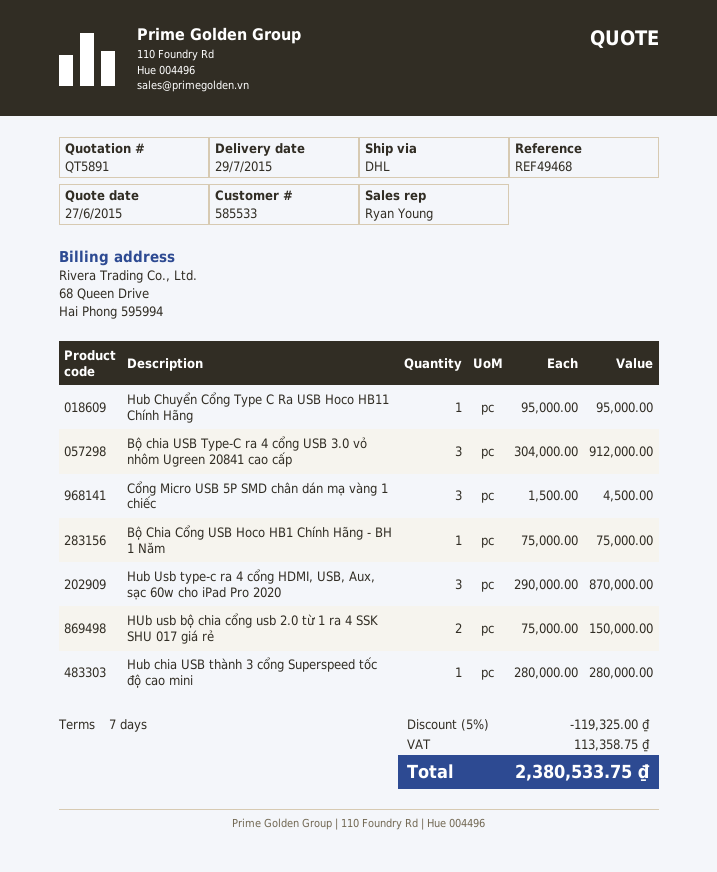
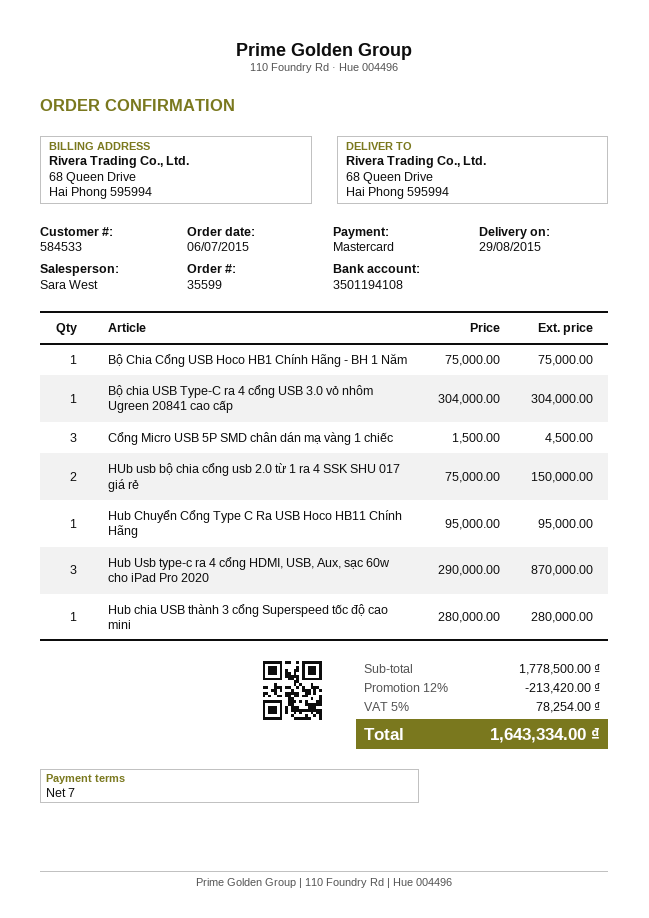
delivery date: 2015-07-29 -> 2015-08-29
customer number: 585533 -> 584533
sales rep: Ryan Young -> Sara West
Bộ chia USB Type-C ra 4 cổng USB 3.0 vỏ nhôm Ugreen 20841 cao cấp: 3 x 304000.00 = 912000.00 -> 1 x 304000.00 = 304000.00
discount: 5% = 119325.00 -> 12% = 213420.00
tax: 113358.75 -> 78254.00
total: 2380533.75 -> 1643334.00

